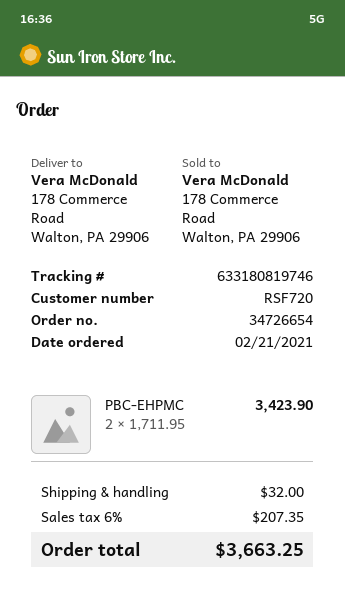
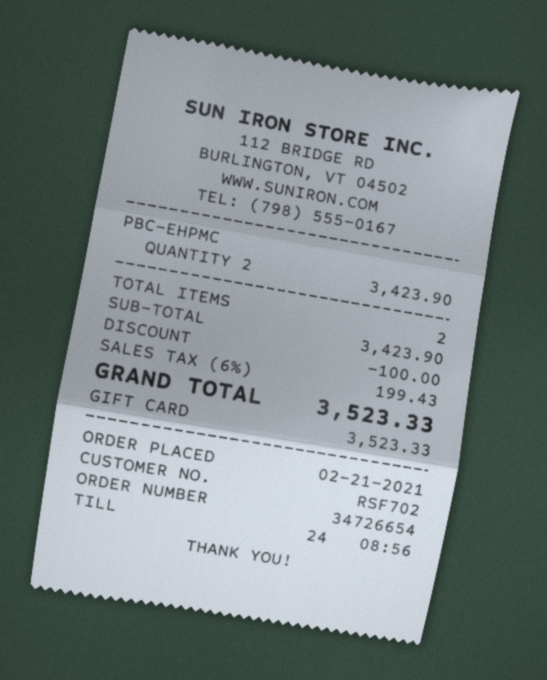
customer number: RSF720 -> RSF702
discount: none -> 100.00
shipping: 32.00 -> none
tax: 6% = 207.35 -> 6% = 199.43
total: 3663.25 -> 3523.33

